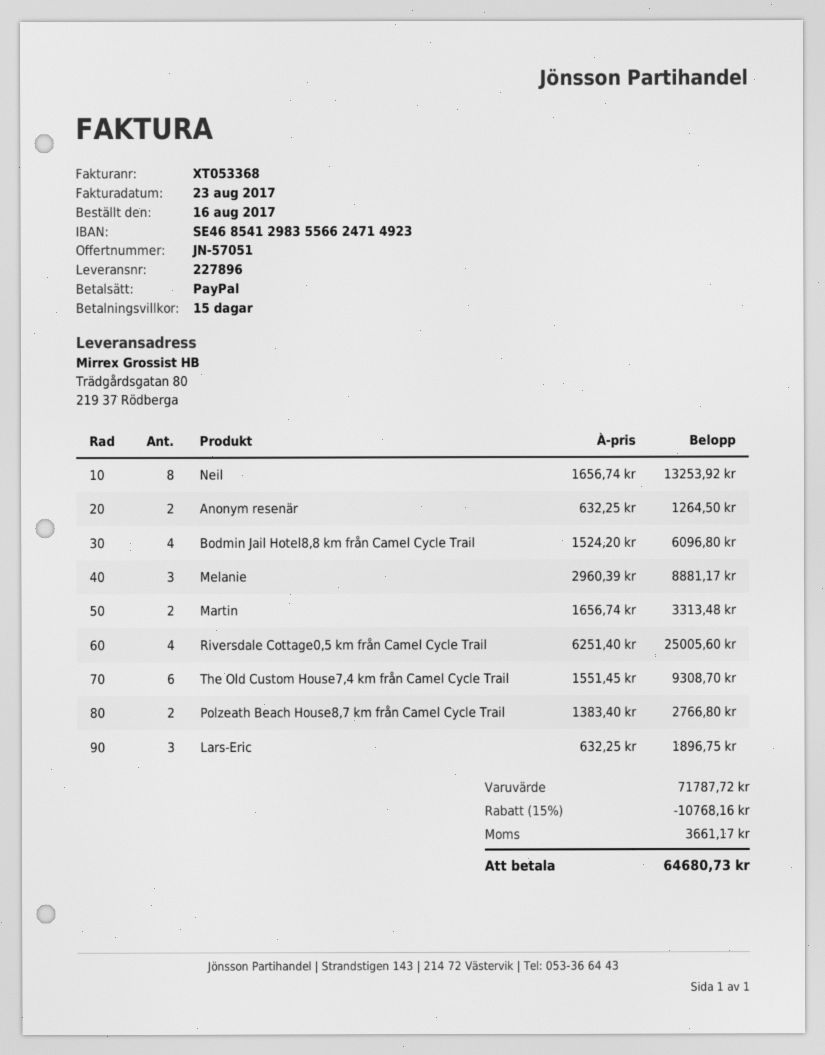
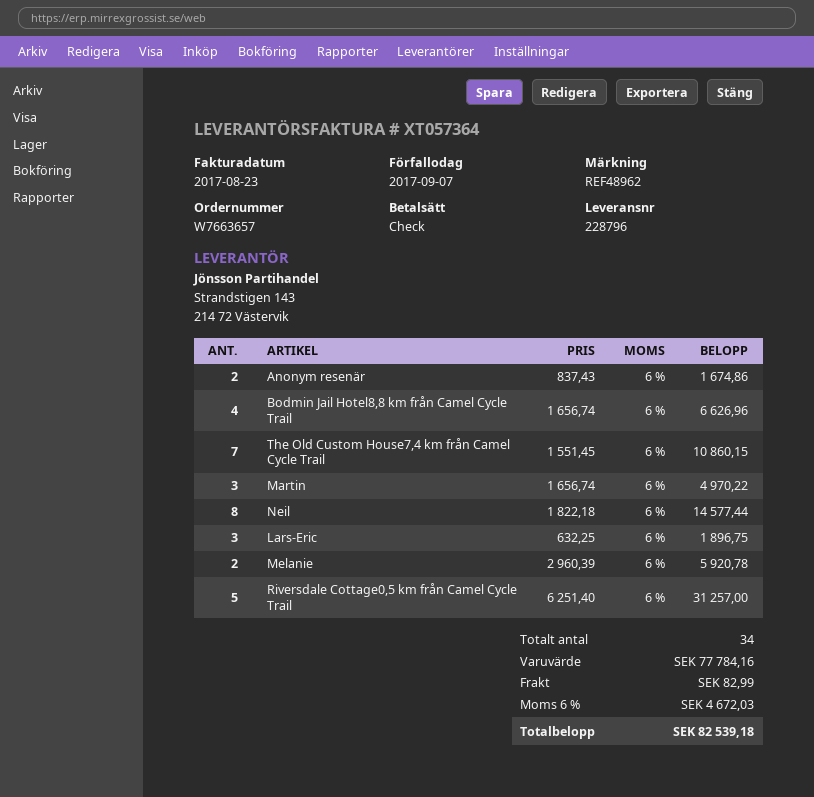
delivery note number: 227896 -> 228796
invoice number: XT053368 -> XT057364
payment method: PayPal -> cheque
Neil: 8 x 1656.74 = 13253.92 -> 8 x 1822.18 = 14577.44
Anonym resenär: 2 x 632.25 = 1264.50 -> 2 x 837.43 = 1674.86
Bodmin Jail Hotel8,8 km från Camel Cycle Trail: 4 x 1524.20 = 6096.80 -> 4 x 1656.74 = 6626.96
Melanie: 3 x 2960.39 = 8881.17 -> 2 x 2960.39 = 5920.78
Martin: 2 x 1656.74 = 3313.48 -> 3 x 1656.74 = 4970.22
Riversdale Cottage0,5 km från Camel Cycle Trail: 4 x 6251.40 = 25005.60 -> 5 x 6251.40 = 31257.00
The Old Custom House7,4 km från Camel Cycle Trail: 6 x 1551.45 = 9308.70 -> 7 x 1551.45 = 10860.15
Polzeath Beach House8,7 km från Camel Cycle Trail: 2 x 1383.40 = 2766.80 -> none
subtotal: 71787.72 -> 77784.16
discount: 15% = 10768.16 -> none
shipping: none -> 82.99
tax: 3661.17 -> 4672.03
total: 64680.73 -> 82539.18

